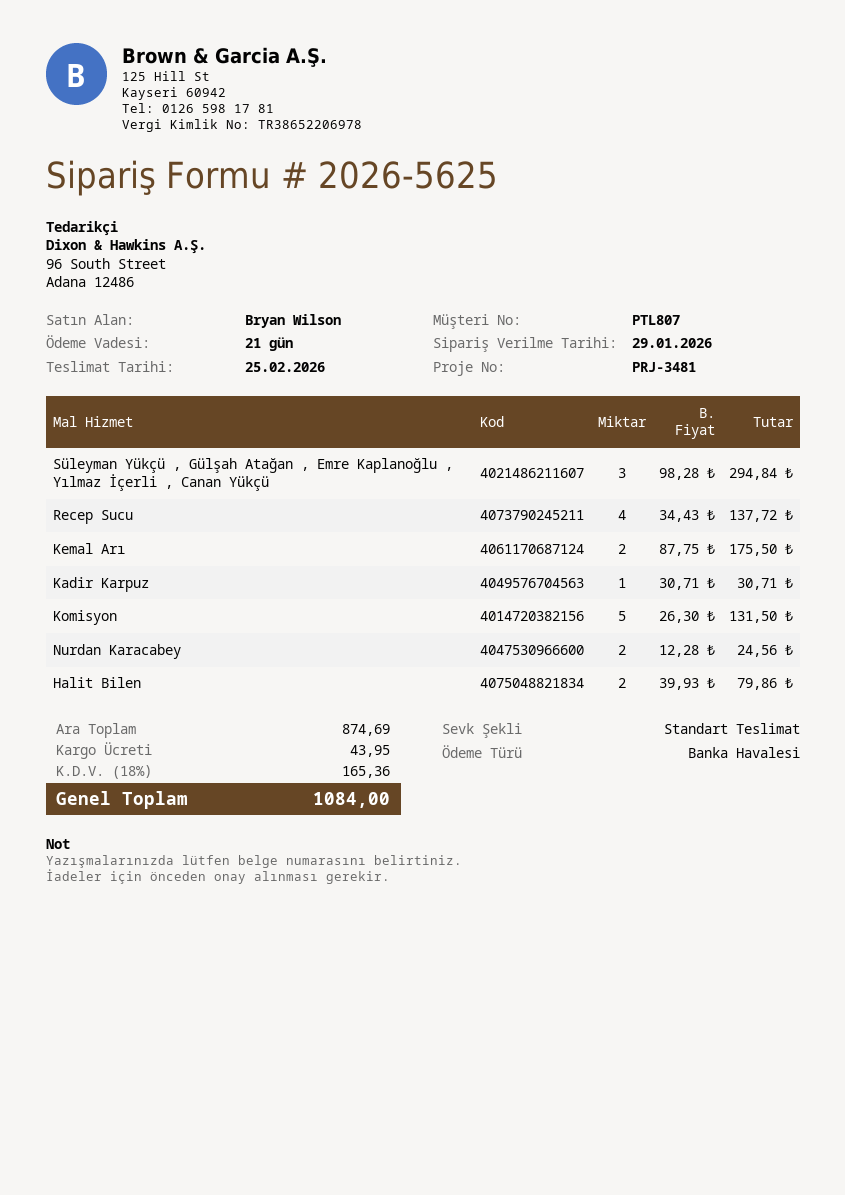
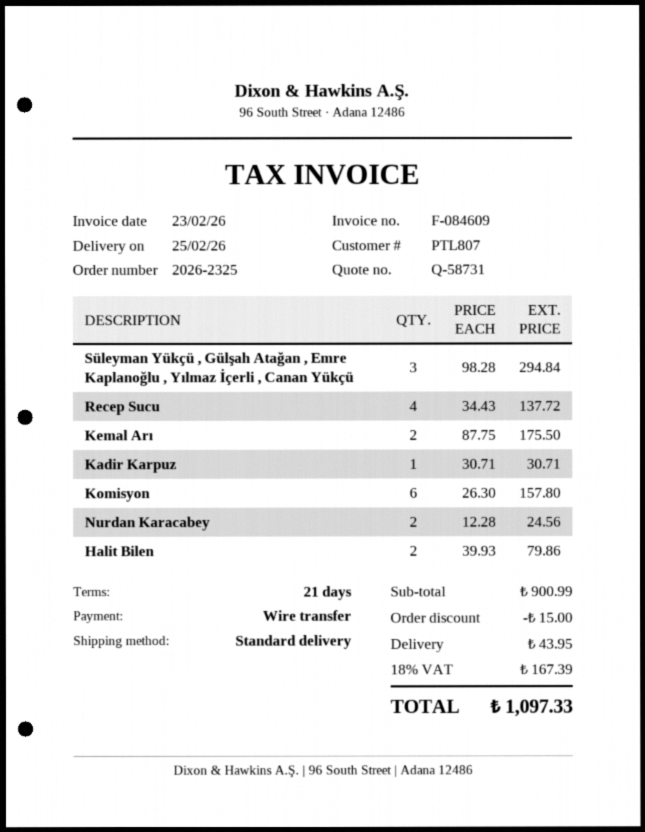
order number: 2026-5625 -> 2026-2325
Komisyon: 5 x 26.30 = 131.50 -> 6 x 26.30 = 157.80
subtotal: 874.69 -> 900.99
discount: none -> 15.00
tax: 18% = 165.36 -> 18% = 167.39
total: 1084.00 -> 1097.33

